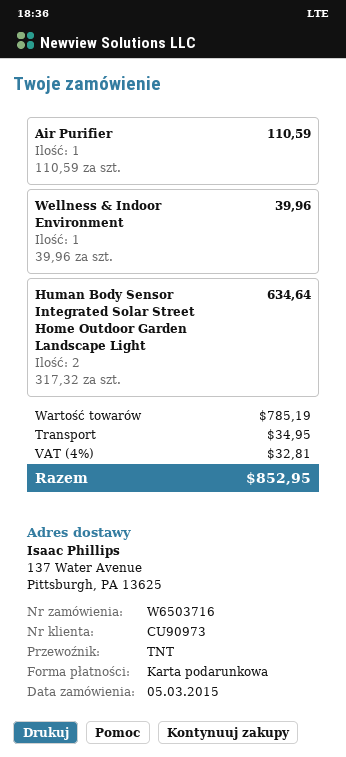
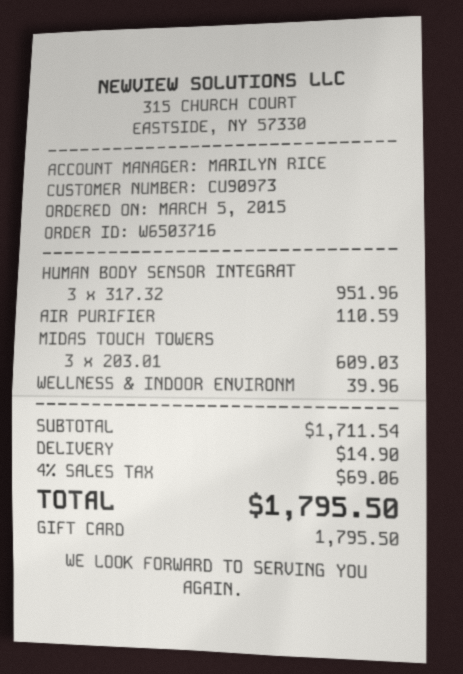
Human Body Sensor Integrated Solar Street Home Outdoor Garden Landscape Light: 2 x 317.32 = 634.64 -> 3 x 317.32 = 951.96
MIDAS TOUCH TOWERS: none -> 3 x 203.01 = 609.03
subtotal: 785.19 -> 1711.54
shipping: 34.95 -> 14.90
tax: 4% = 32.81 -> 4% = 69.06
total: 852.95 -> 1795.50

